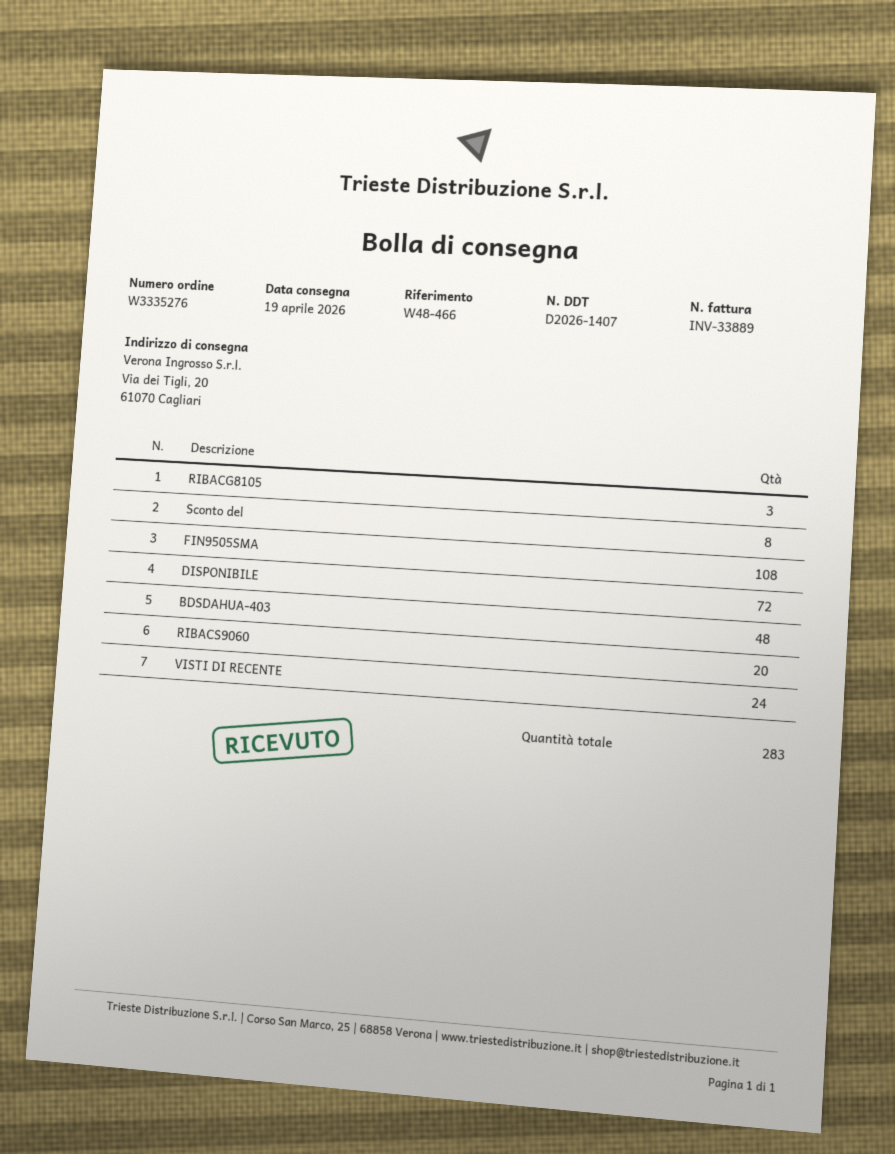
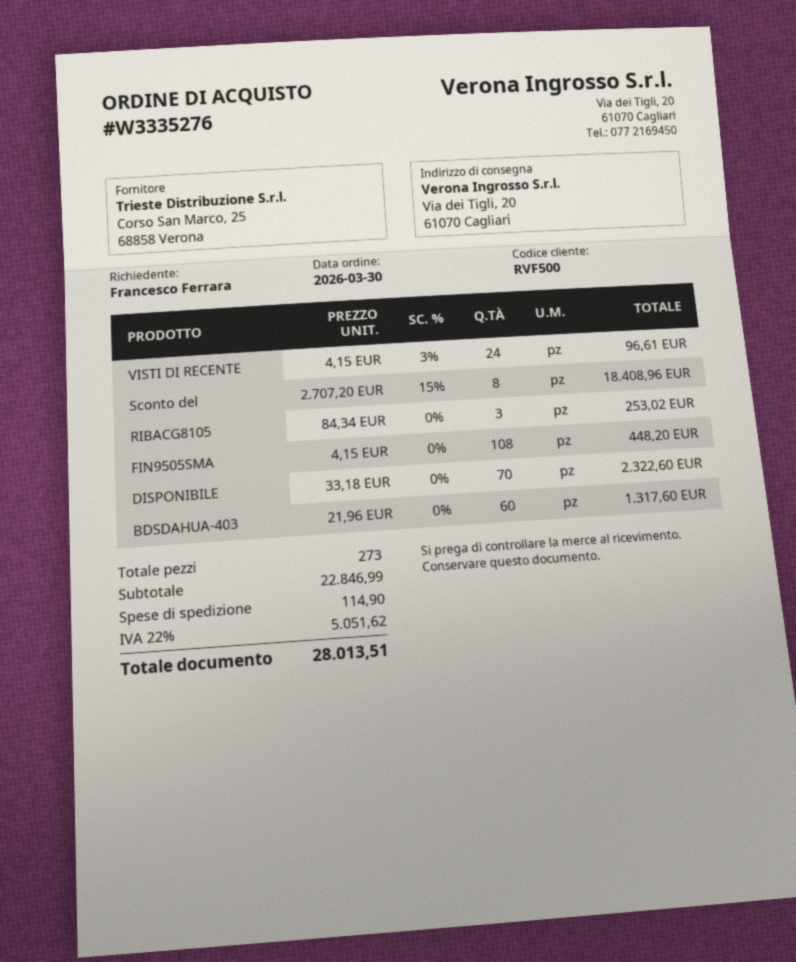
DISPONIBILE: 72 -> 70
BDSDAHUA-403: 48 -> 60
RIBACS9060: 20 -> none
total quantity: 283 -> 273

